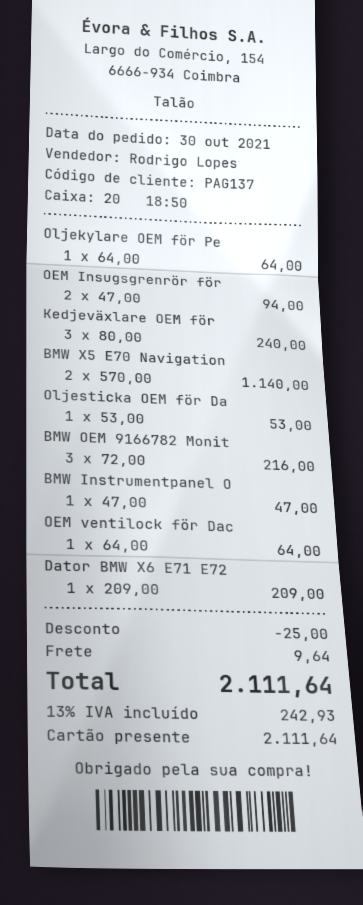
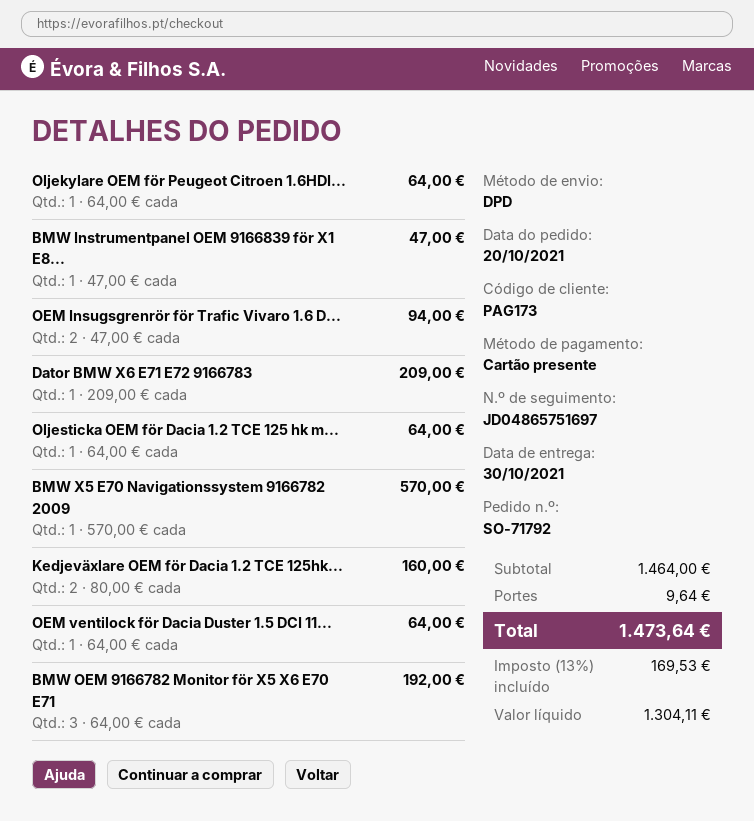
order date: 2021-10-30 -> 2021-10-20
customer number: PAG137 -> PAG173
Kedjeväxlare OEM för: 3 x 80.00 = 240.00 -> 2 x 80.00 = 160.00
BMW X5 E70 Navigation: 2 x 570.00 = 1140.00 -> 1 x 570.00 = 570.00
Oljesticka OEM för Da: 1 x 53.00 = 53.00 -> 1 x 64.00 = 64.00
BMW OEM 9166782 Monit: 3 x 72.00 = 216.00 -> 3 x 64.00 = 192.00
discount: 25.00 -> none
tax: 13% = 242.93 -> 13% = 169.53
total: 2111.64 -> 1473.64

